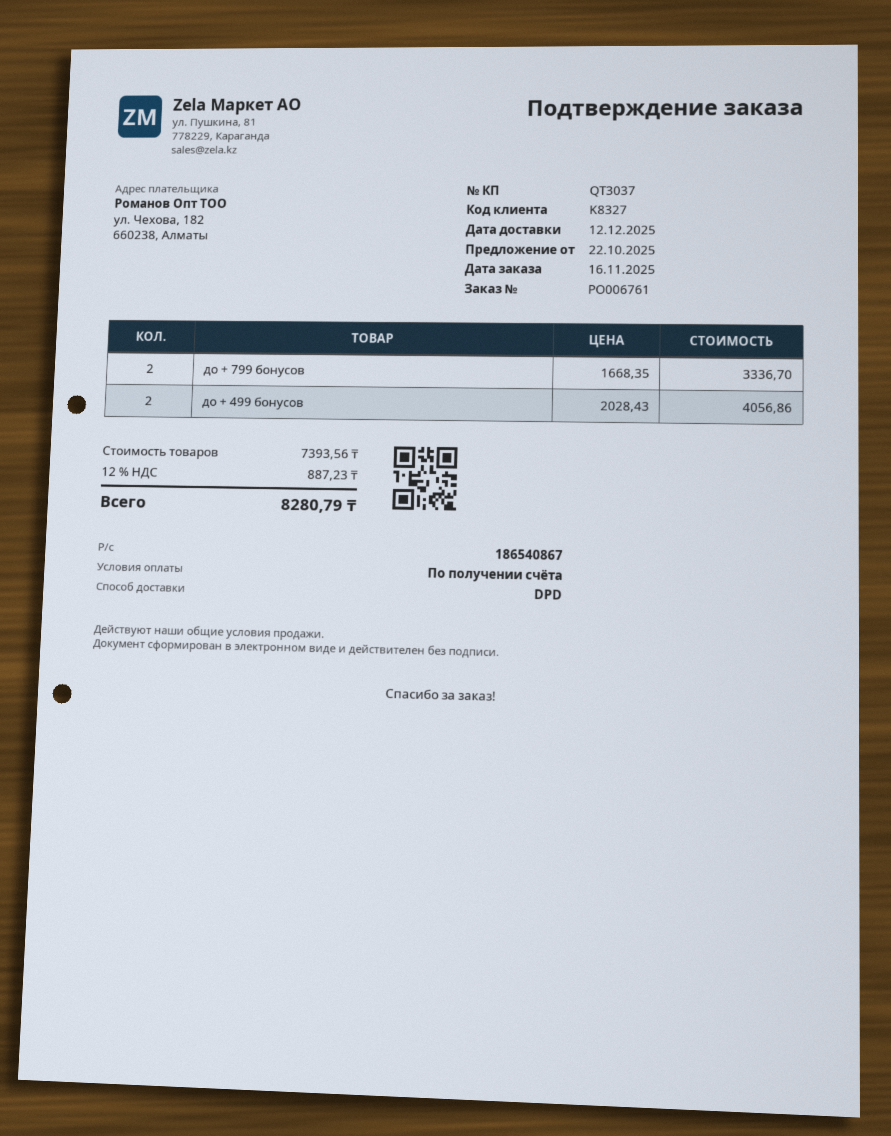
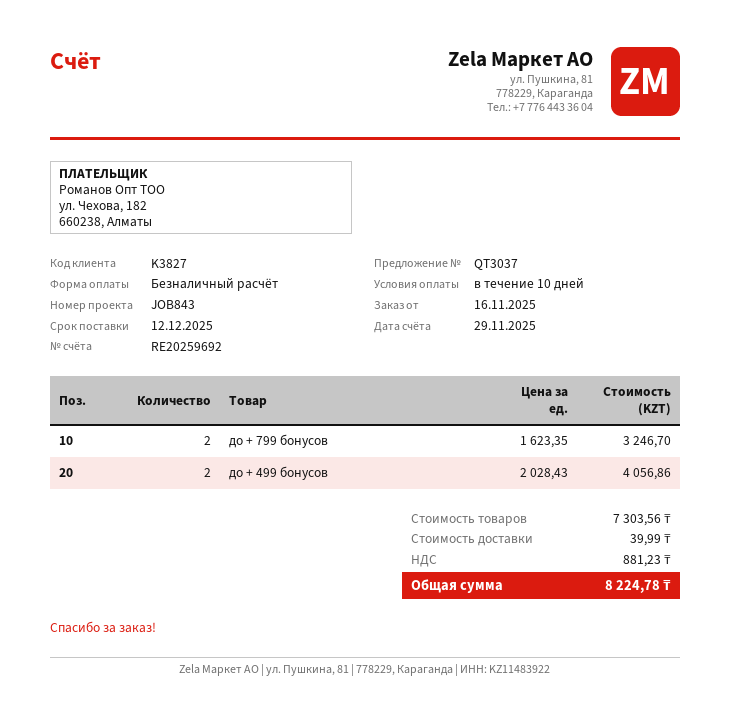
payment terms: on receipt -> 10 days
customer number: K8327 -> K3827
до + 799 бонусов: 2 x 1668.35 = 3336.70 -> 2 x 1623.35 = 3246.70
subtotal: 7393.56 -> 7303.56
shipping: none -> 39.99
tax: 887.23 -> 881.23
total: 8280.79 -> 8224.78

